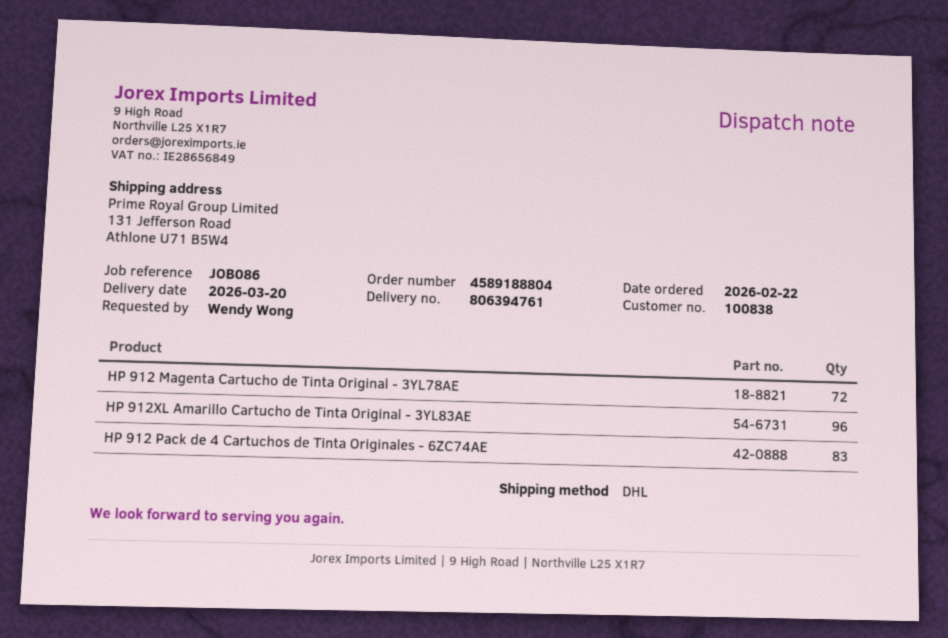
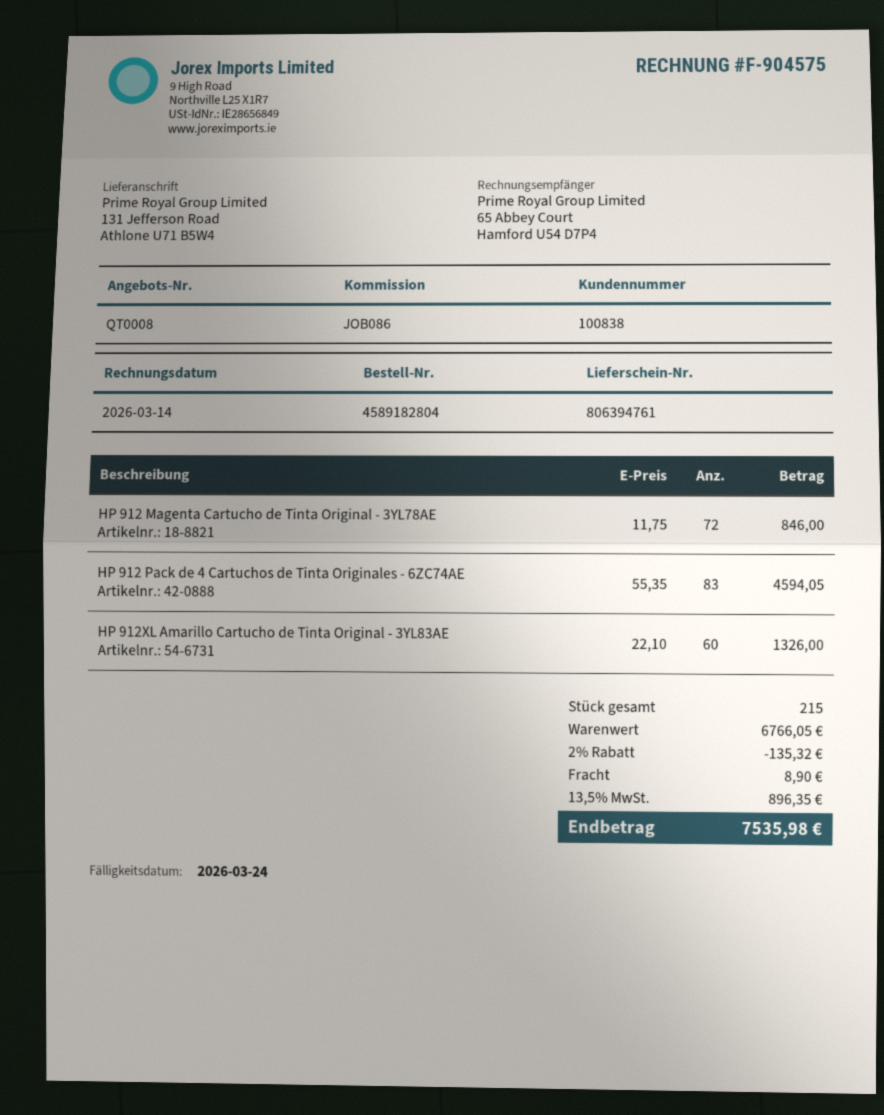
order number: 4589188804 -> 4589182804
HP 912XL Amarillo Cartucho de Tinta Original - 3YL83AE: 96 -> 60

